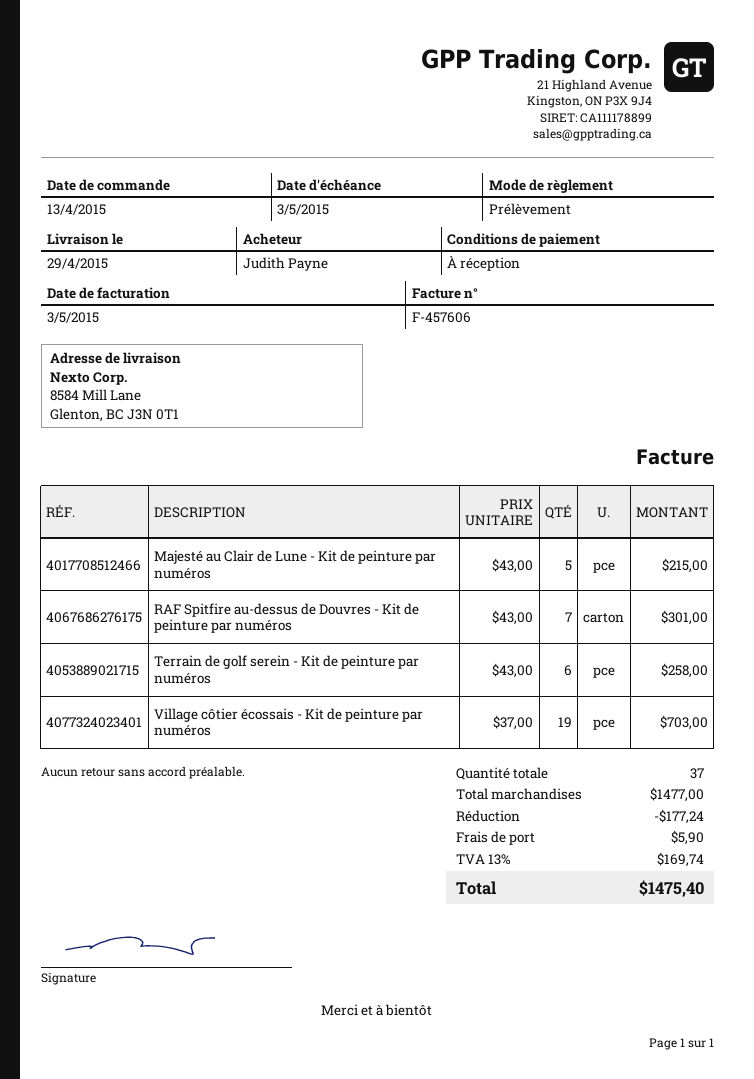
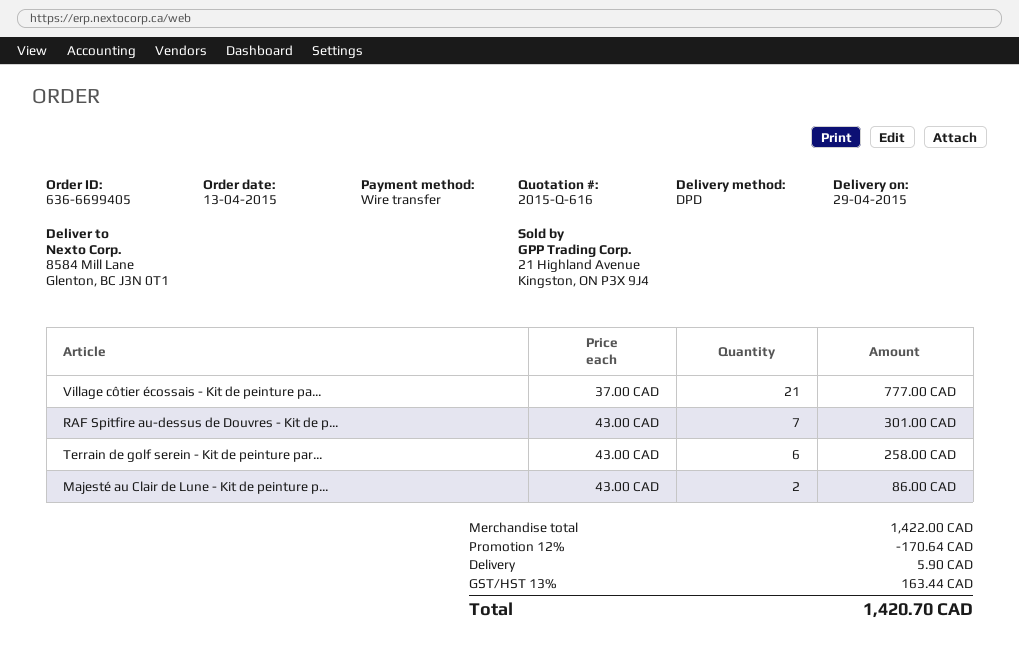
payment method: direct debit -> bank transfer
Majesté au Clair de Lune - Kit de peinture par numéros: 5 x 43.00 = 215.00 -> 2 x 43.00 = 86.00
Village côtier écossais - Kit de peinture par numéros: 19 x 37.00 = 703.00 -> 21 x 37.00 = 777.00
subtotal: 1477.00 -> 1422.00
discount: 177.24 -> 170.64
tax: 13% = 169.74 -> 13% = 163.44
total: 1475.40 -> 1420.70

